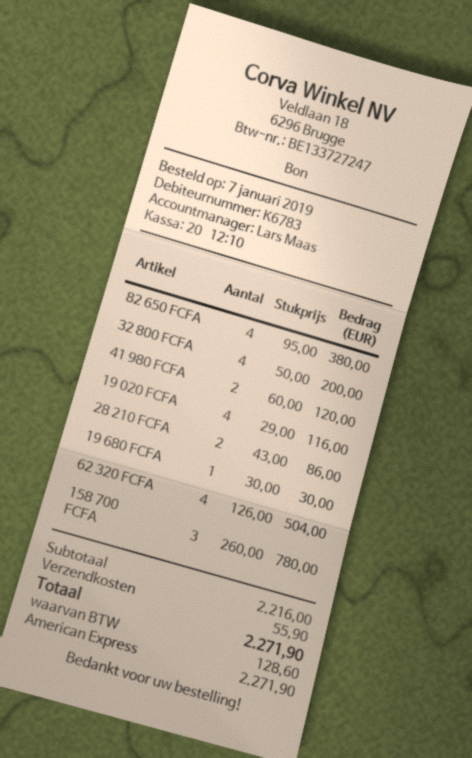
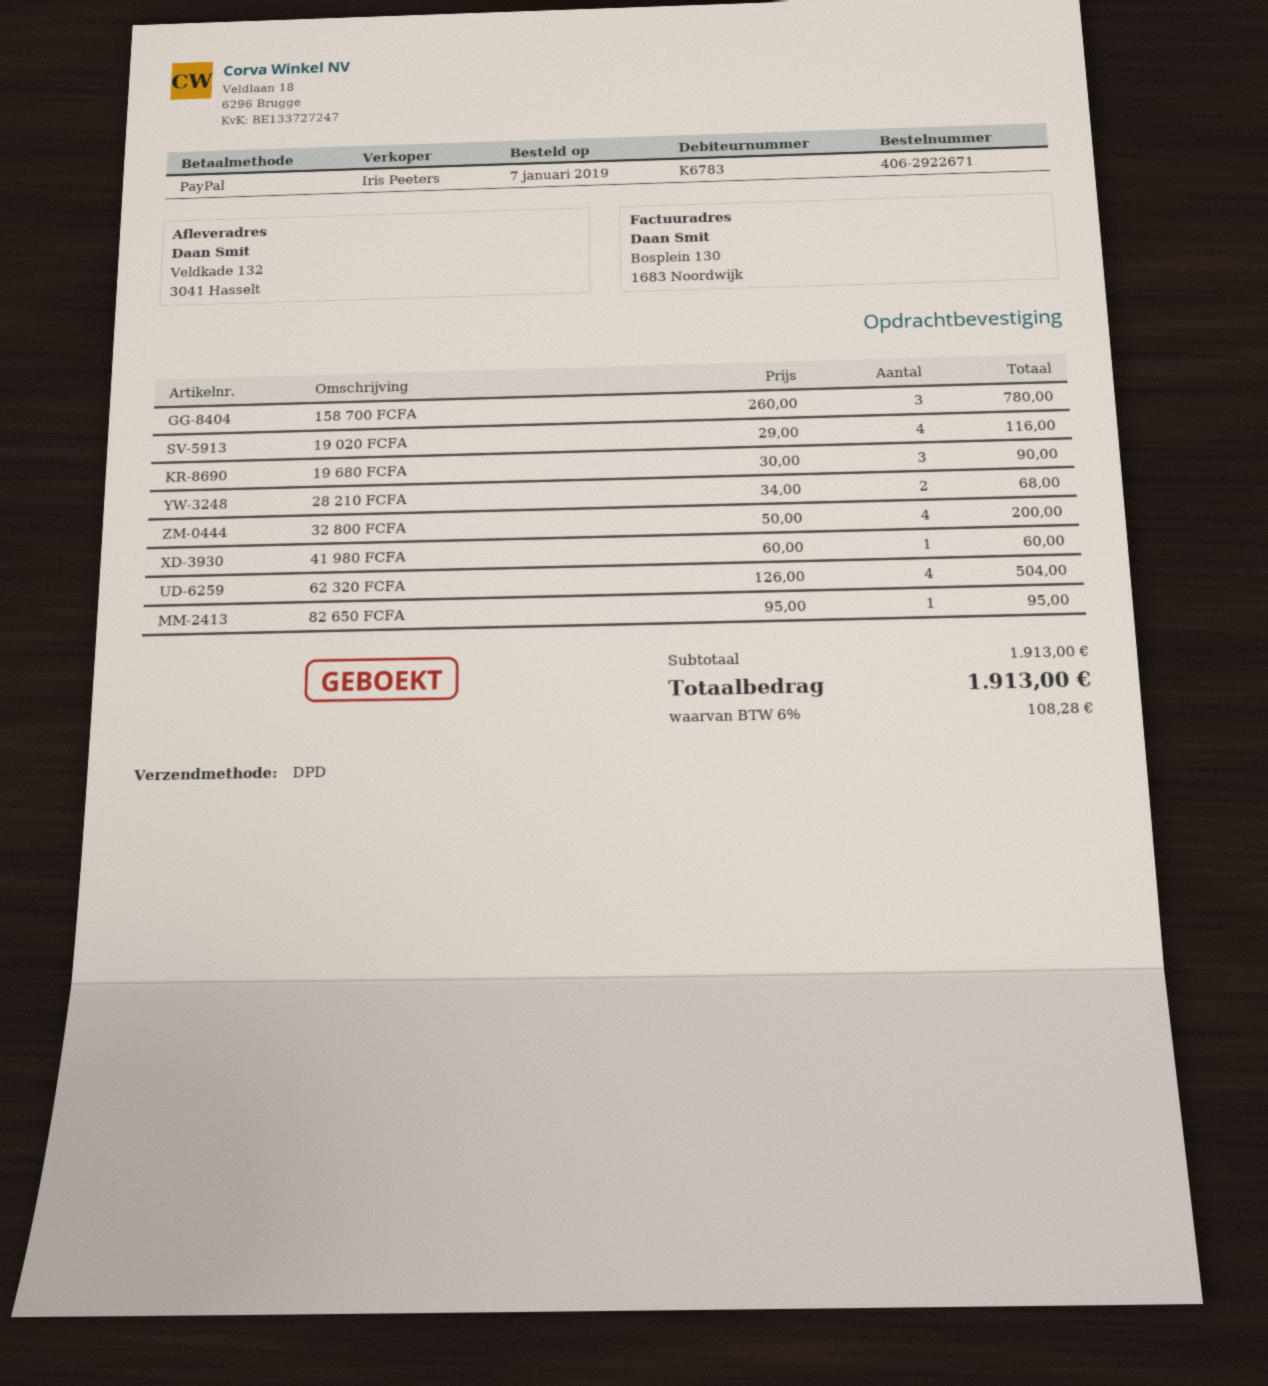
sales rep: Lars Maas -> Iris Peeters
payment method: American Express -> PayPal
82 650 FCFA: 4 x 95.00 = 380.00 -> 1 x 95.00 = 95.00
41 980 FCFA: 2 x 60.00 = 120.00 -> 1 x 60.00 = 60.00
28 210 FCFA: 2 x 43.00 = 86.00 -> 2 x 34.00 = 68.00
19 680 FCFA: 1 x 30.00 = 30.00 -> 3 x 30.00 = 90.00
subtotal: 2216.00 -> 1913.00
shipping: 55.90 -> none
tax: 128.60 -> 108.28
total: 2271.90 -> 1913.00

